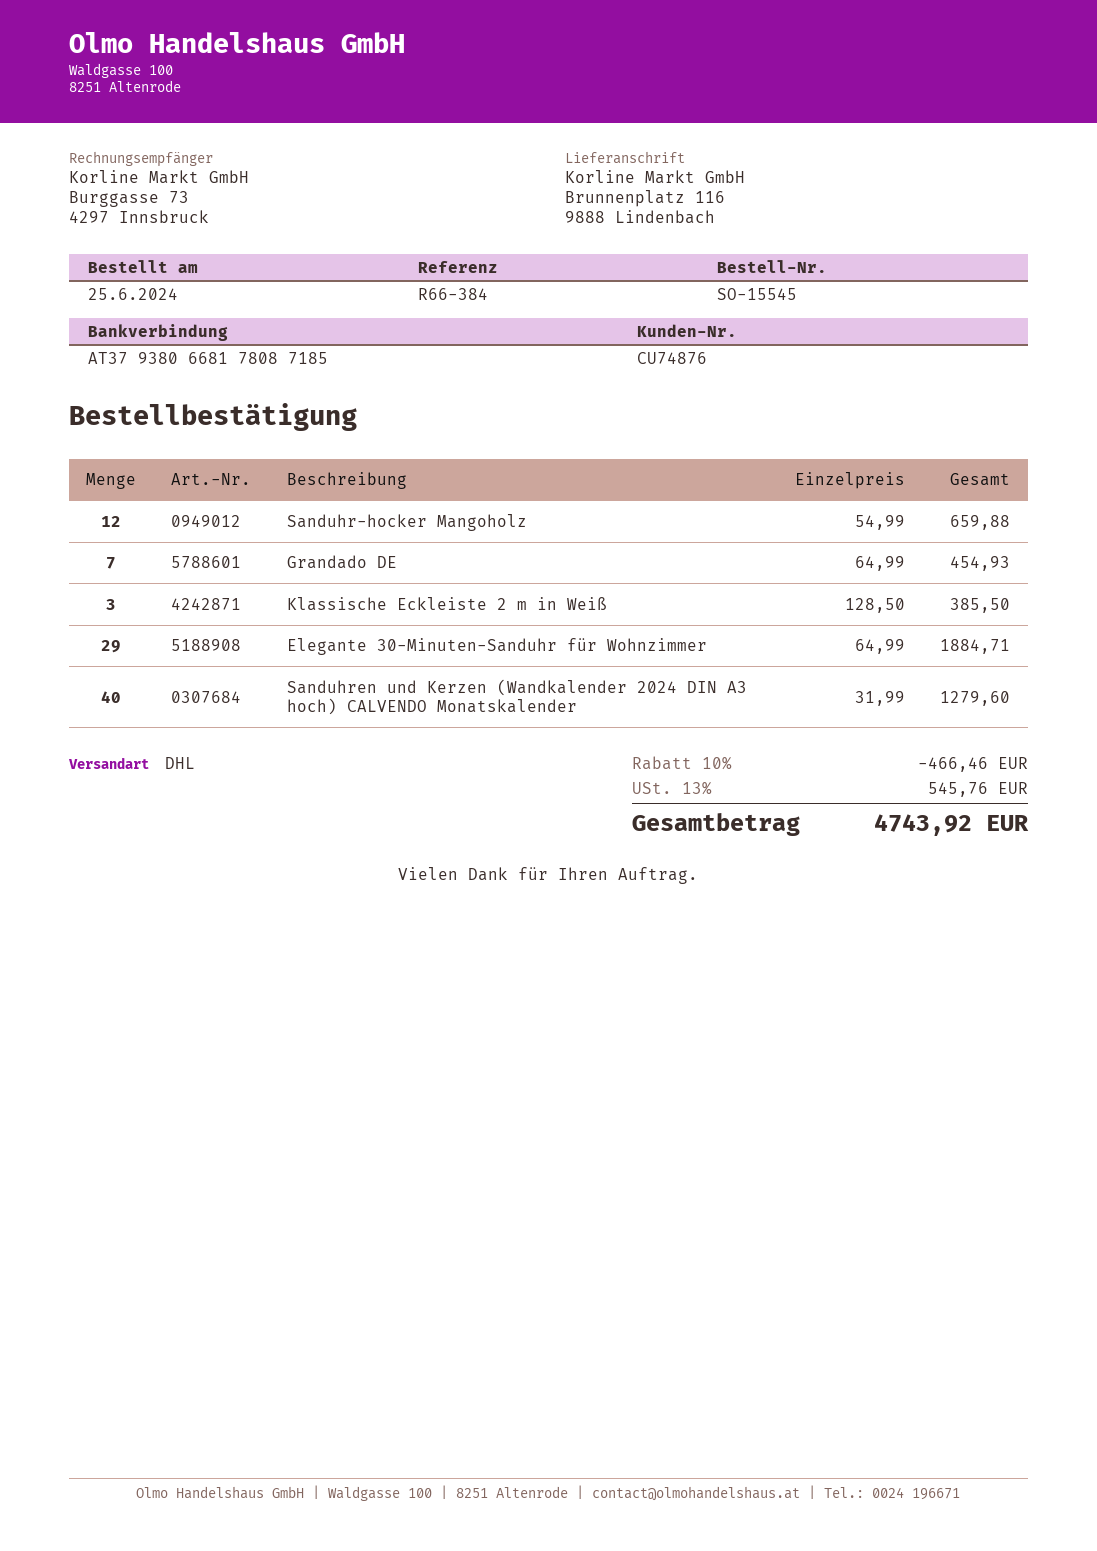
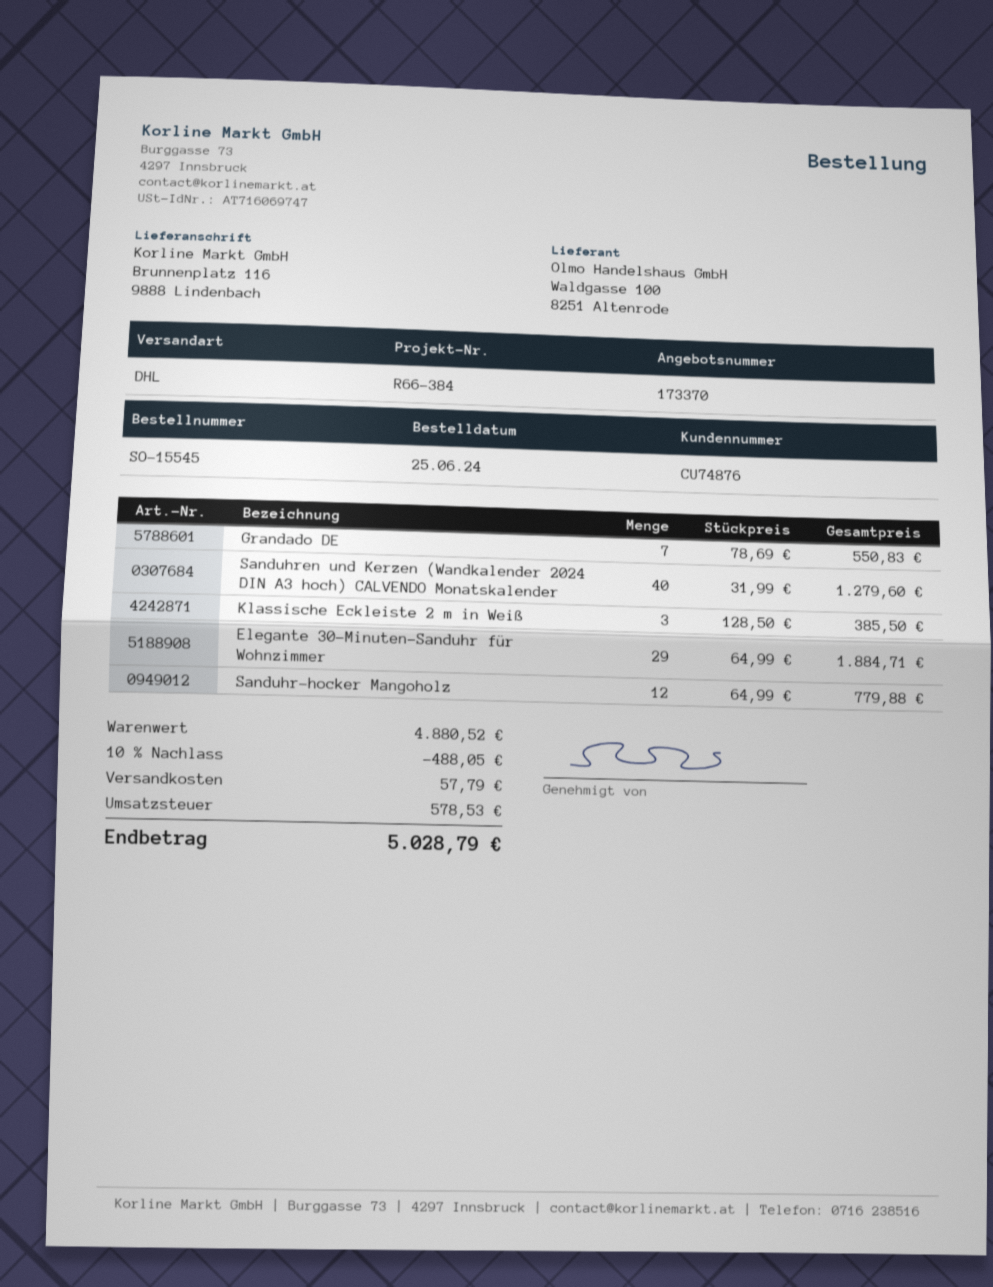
Sanduhr-hocker Mangoholz: 12 x 54.99 = 659.88 -> 12 x 64.99 = 779.88
Grandado DE: 7 x 64.99 = 454.93 -> 7 x 78.69 = 550.83
discount: 10% = 466.46 -> 10% = 488.05
shipping: none -> 57.79
tax: 545.76 -> 578.53
total: 4743.92 -> 5028.79

